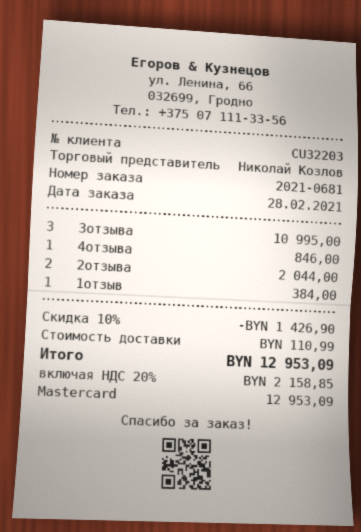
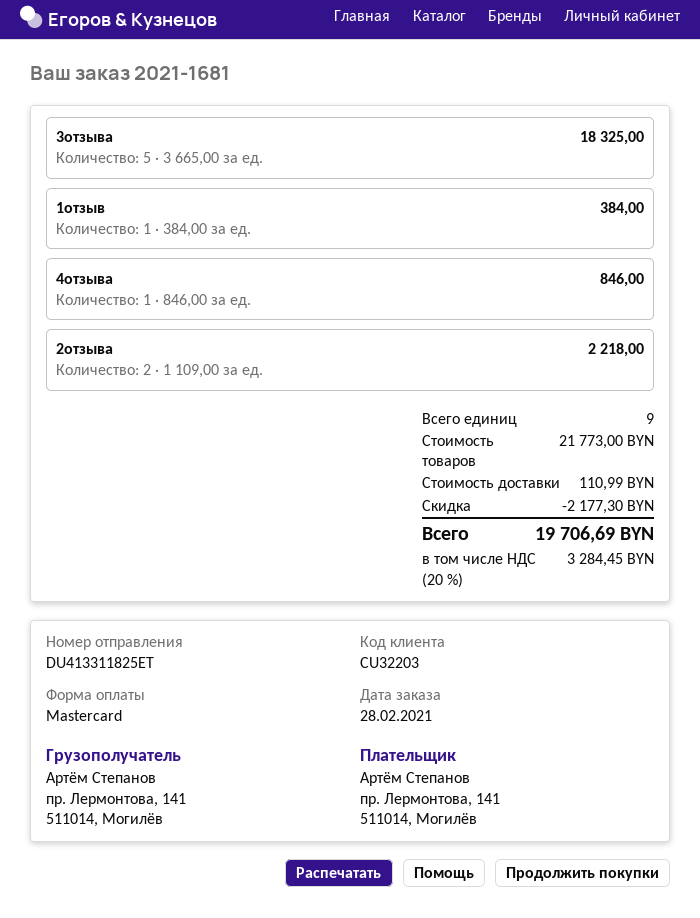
order number: 2021-0681 -> 2021-1681
3отзыва: 3 for 10995.00 -> 5 for 18325.00
2отзыва: 2 for 2044.00 -> 2 for 2218.00
discount: 1426.90 -> 2177.30
tax: 20% = 2158.85 -> 20% = 3284.45
total: 12953.09 -> 19706.69

